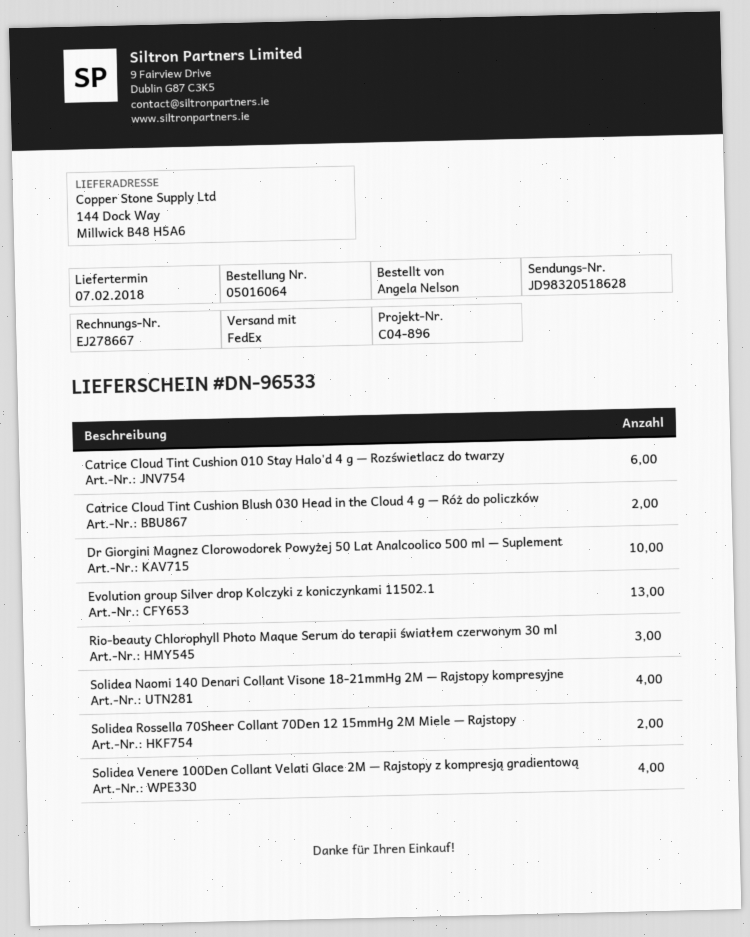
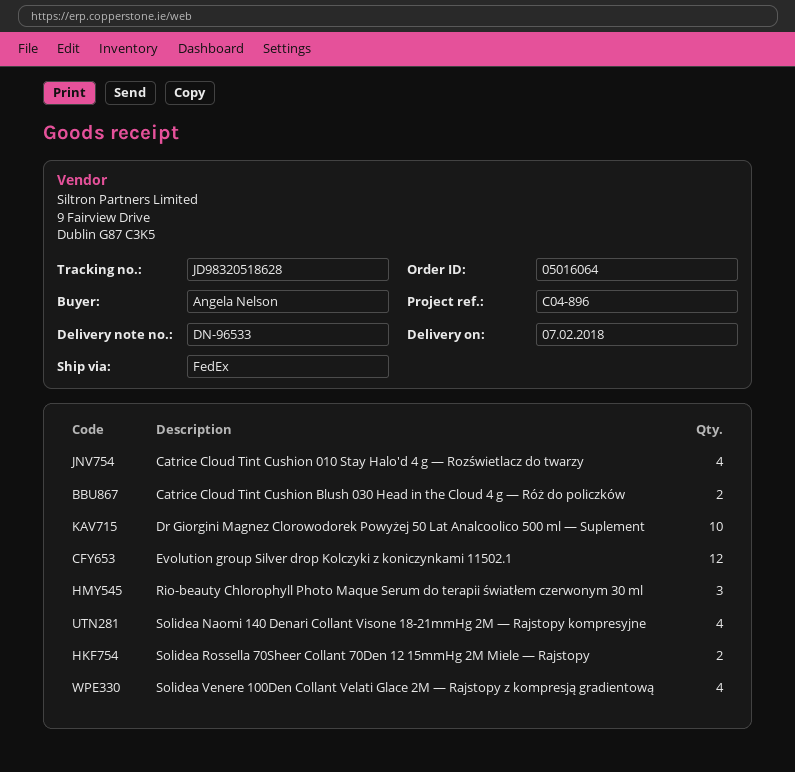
Catrice Cloud Tint Cushion 010 Stay Halo'd 4 g — Rozświetlacz do twarzy: 6 -> 4
Evolution group Silver drop Kolczyki z koniczynkami 11502.1: 13 -> 12

